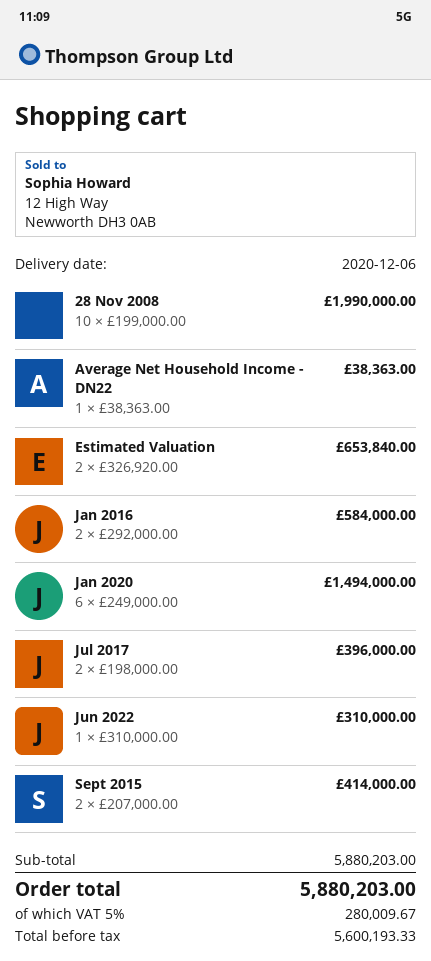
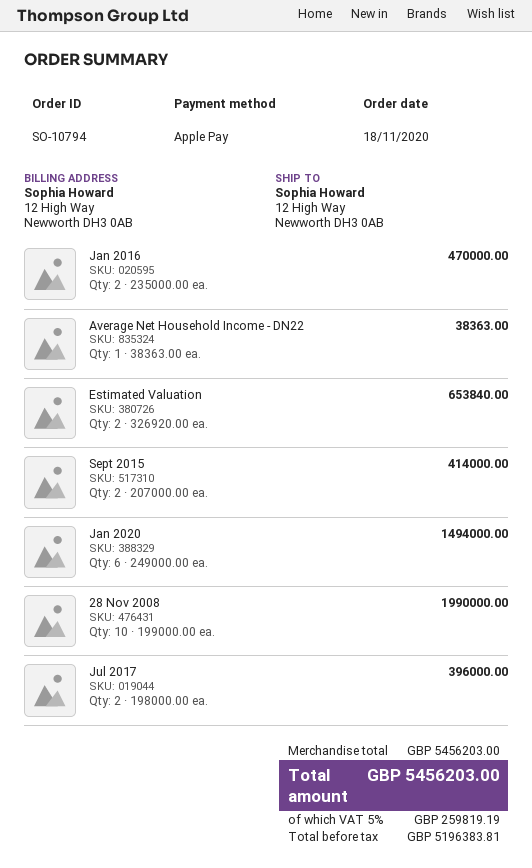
Jan 2016: 2 x 292000.00 = 584000.00 -> 2 x 235000.00 = 470000.00
Jun 2022: 1 x 310000.00 = 310000.00 -> none
subtotal: 5880203.00 -> 5456203.00
net: 5600193.33 -> 5196383.81
tax: 5% = 280009.67 -> 5% = 259819.19
total: 5880203.00 -> 5456203.00

